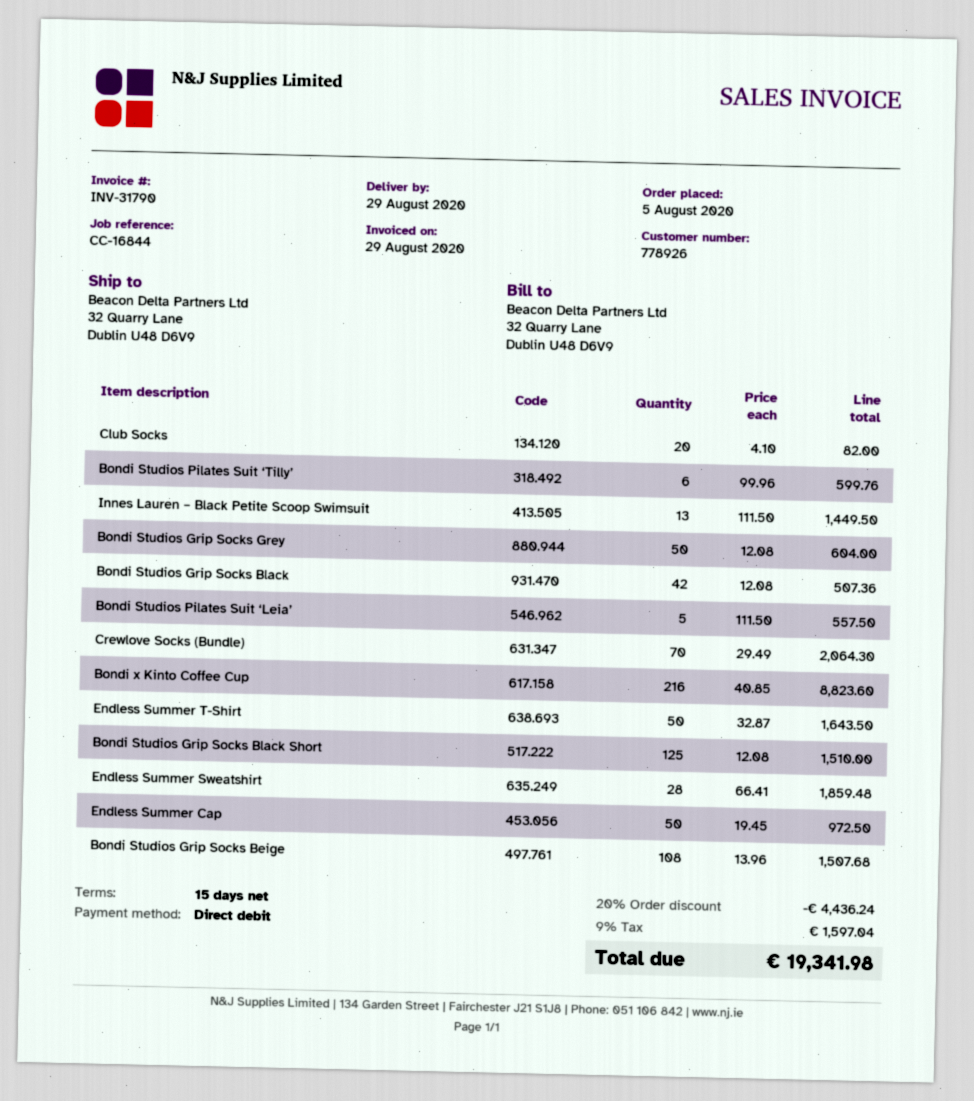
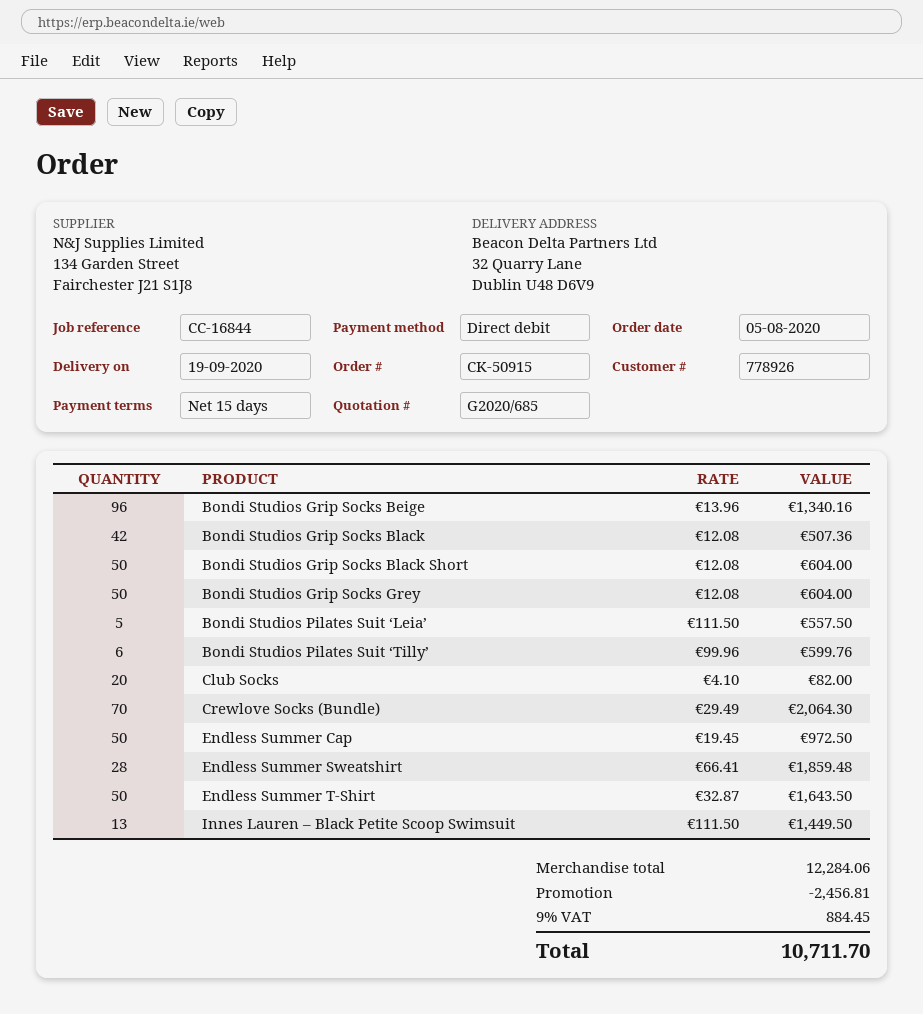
delivery date: 2020-08-29 -> 2020-09-19
Bondi x Kinto Coffee Cup: 216 x 40.85 = 8823.60 -> none
Bondi Studios Grip Socks Black Short: 125 x 12.08 = 1510.00 -> 50 x 12.08 = 604.00
Bondi Studios Grip Socks Beige: 108 x 13.96 = 1507.68 -> 96 x 13.96 = 1340.16
discount: 4436.24 -> 2456.81
tax: 9% = 1597.04 -> 9% = 884.45
total: 19341.98 -> 10711.70

